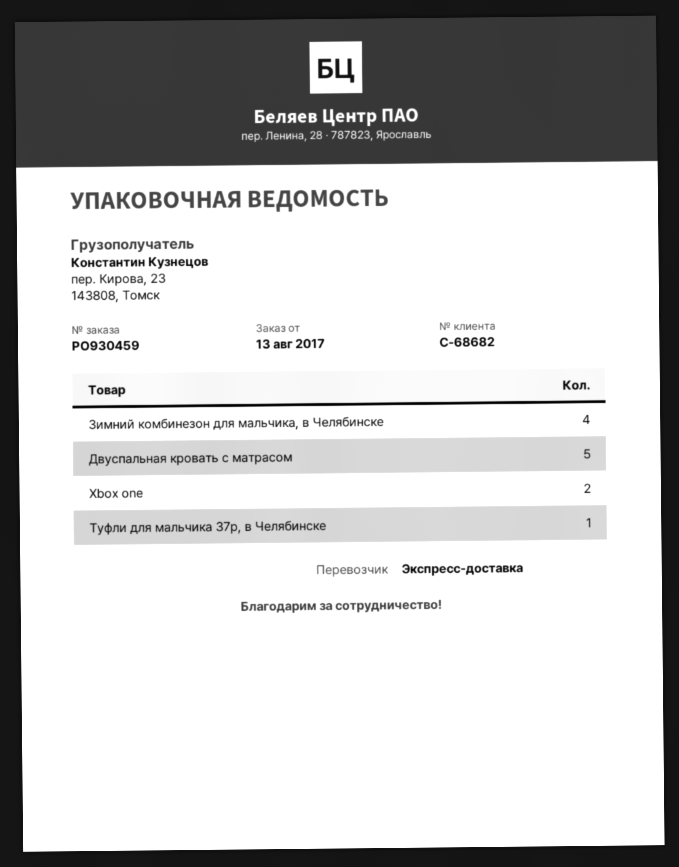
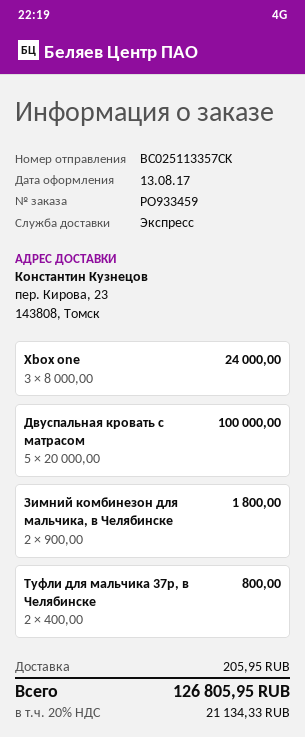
order number: PO930459 -> PO933459
Зимний комбинезон для мальчика, в Челябинске: 4 -> 2
Xbox one: 2 -> 3
Туфли для мальчика 37р, в Челябинске: 1 -> 2

